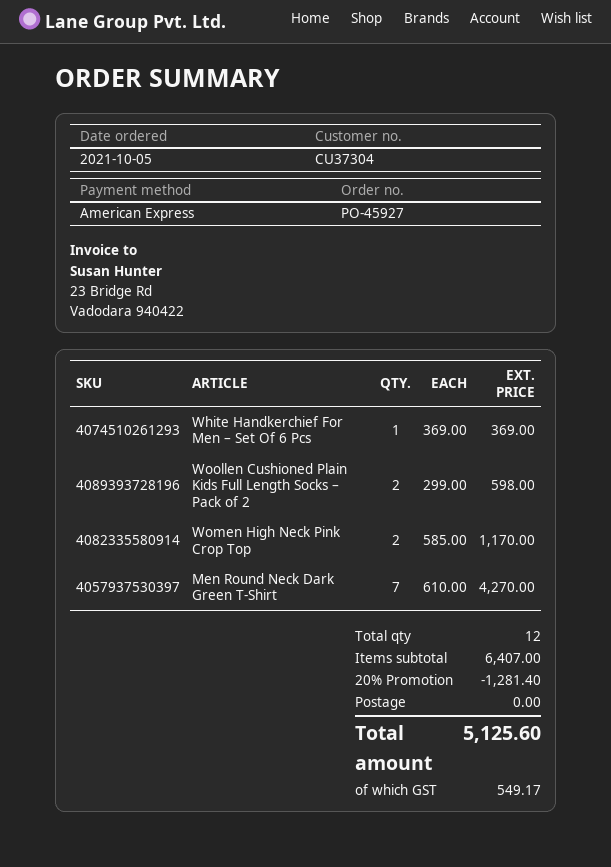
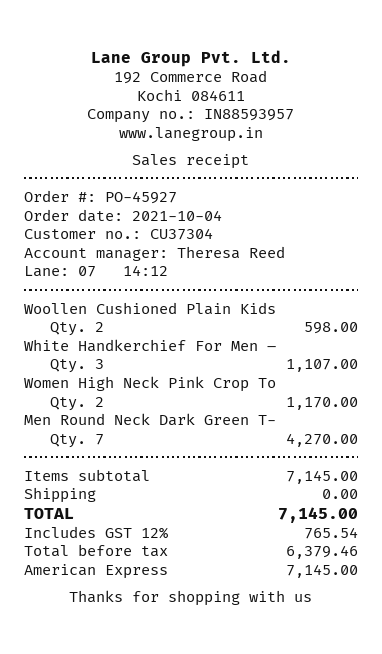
order date: 2021-10-05 -> 2021-10-04
White Handkerchief For Men – Set Of 6 Pcs: 1 for 369.00 -> 3 for 1107.00
subtotal: 6407.00 -> 7145.00
discount: 20% = 1281.40 -> none
tax: 549.17 -> 765.54
total: 5125.60 -> 7145.00

